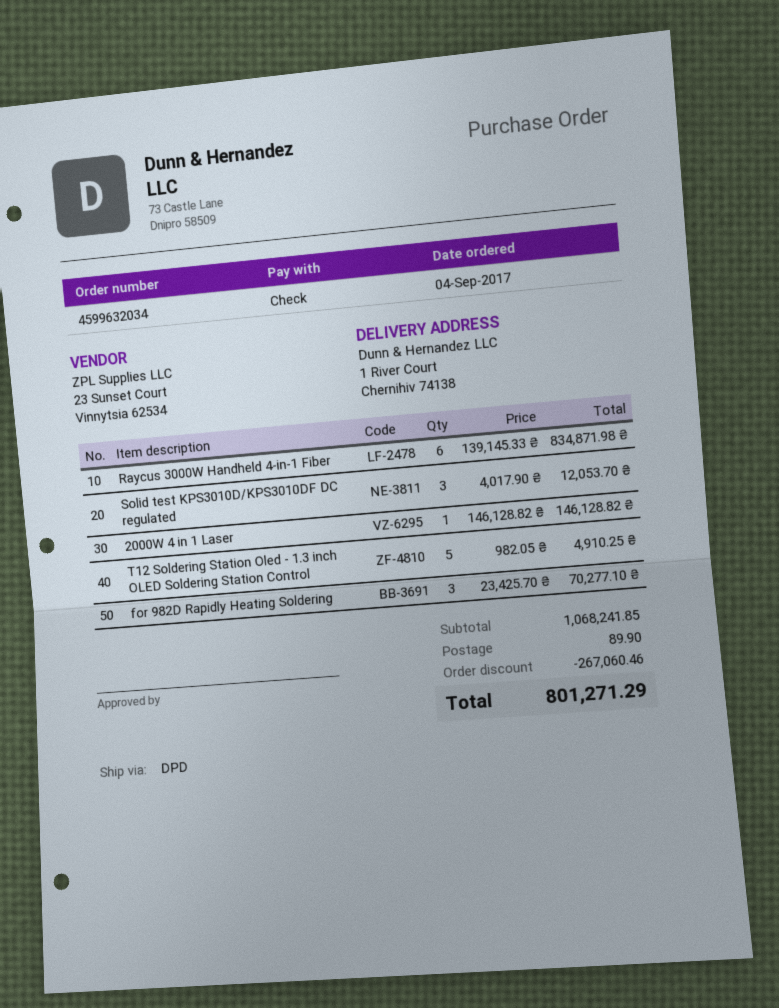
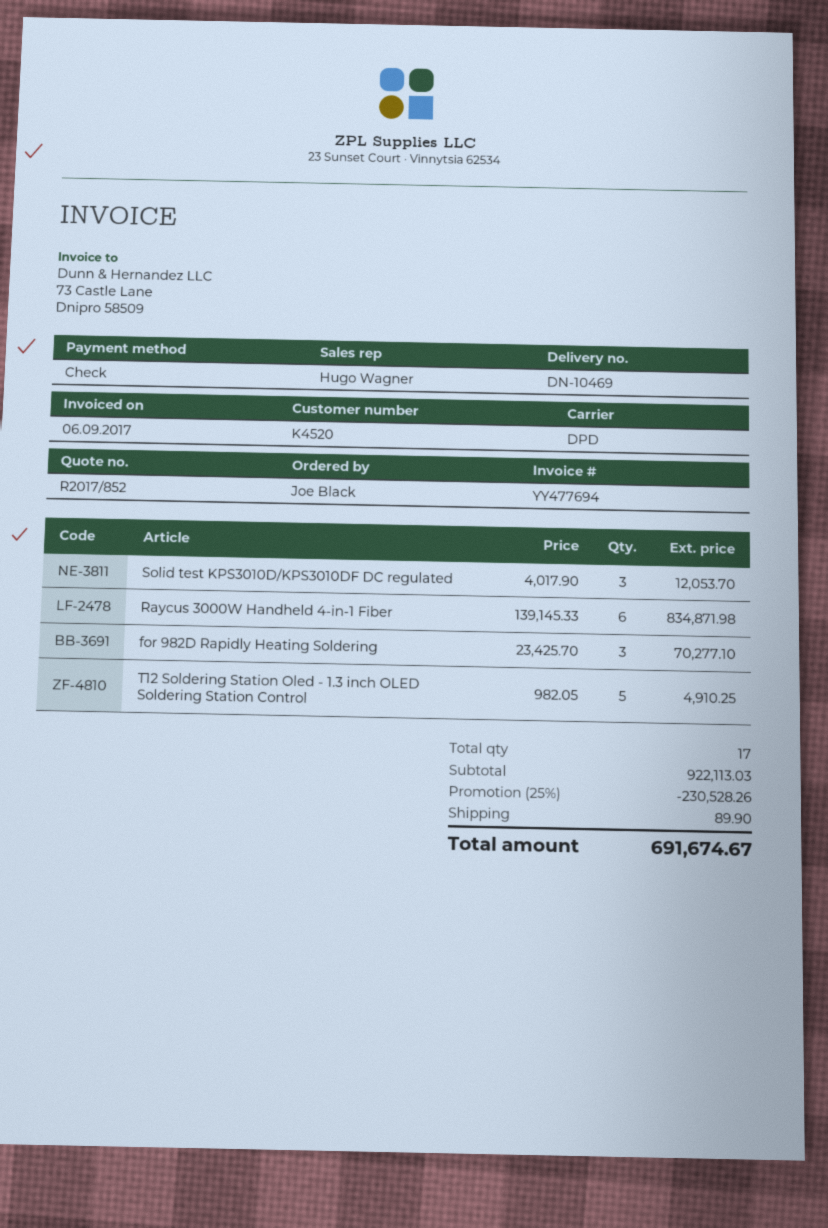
2000W 4 in 1 Laser: 1 x 146128.82 = 146128.82 -> none
subtotal: 1068241.85 -> 922113.03
discount: 267060.46 -> 230528.26
total: 801271.29 -> 691674.67

